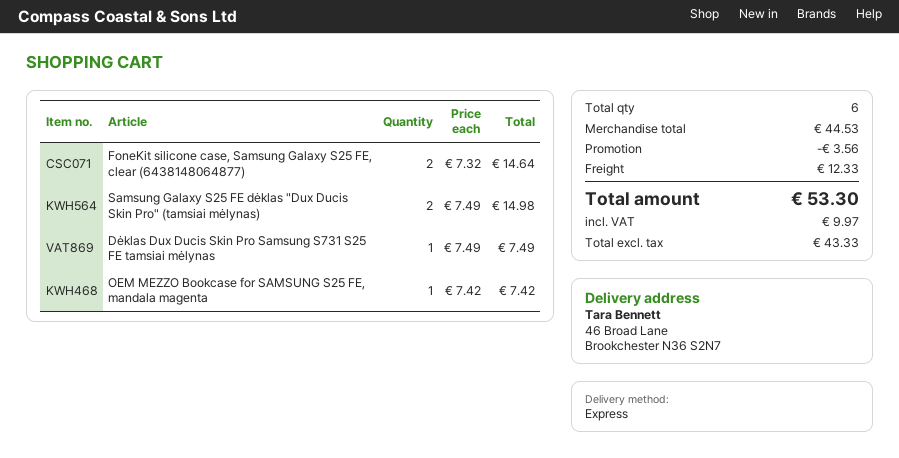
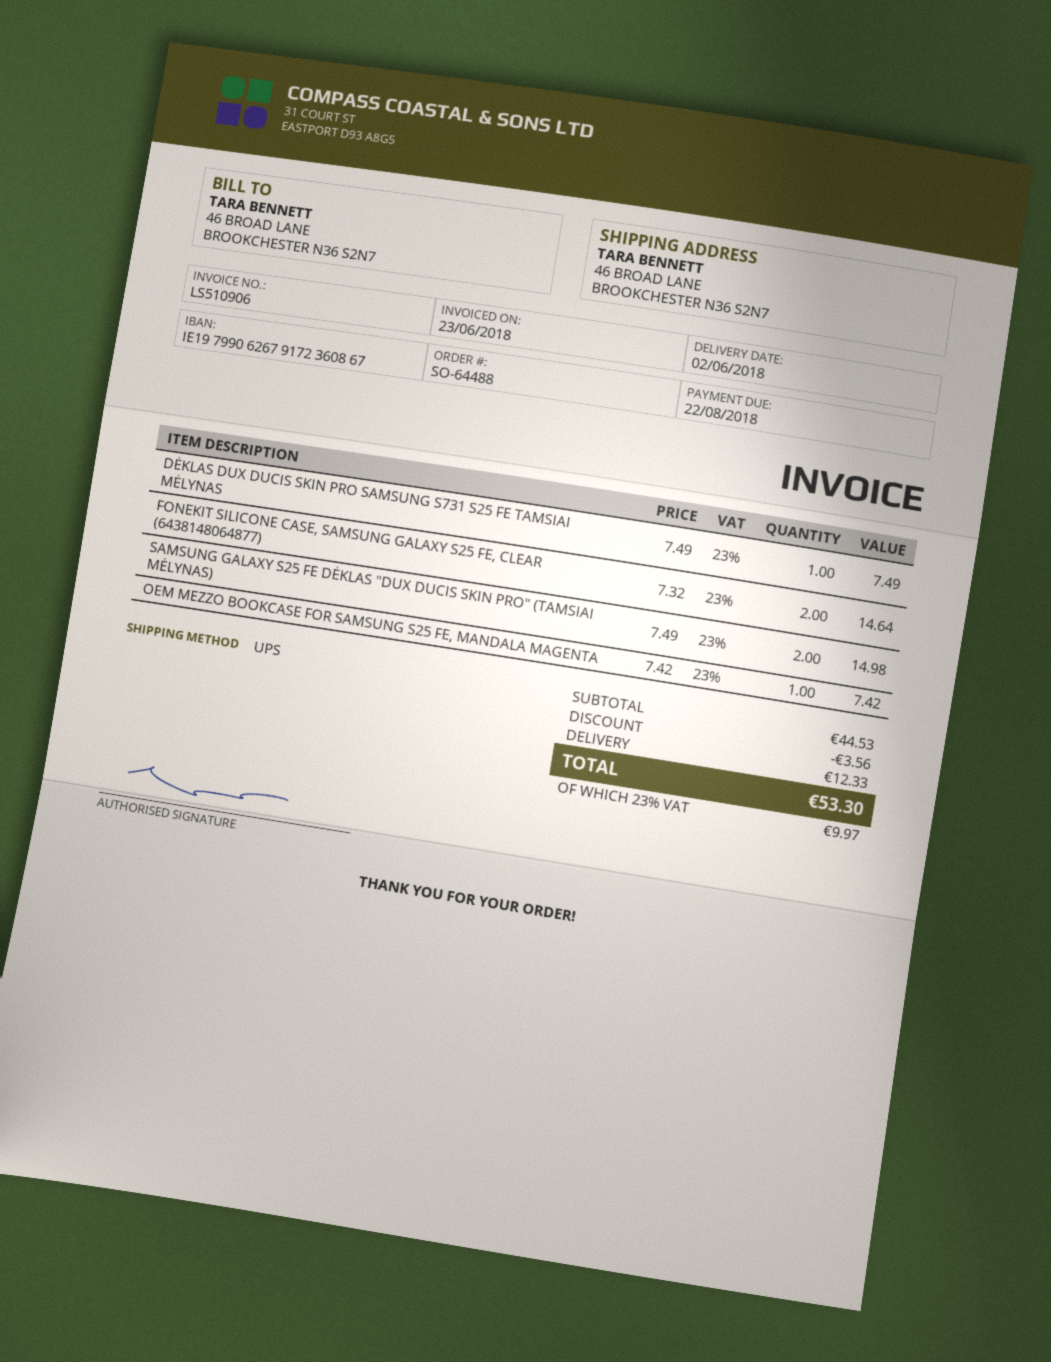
shipping method: express -> UPS

